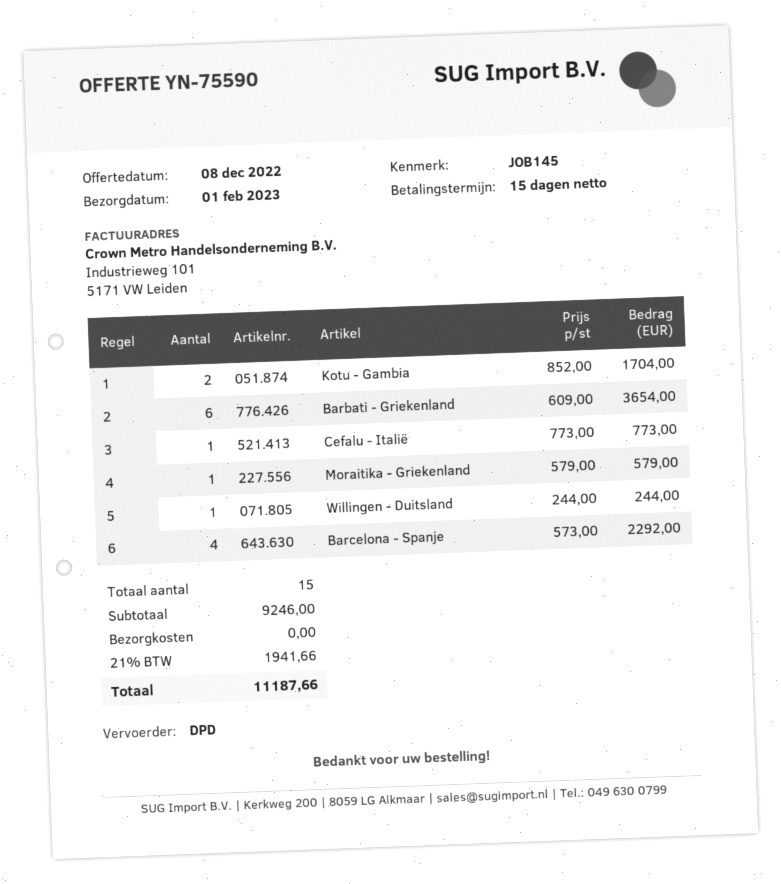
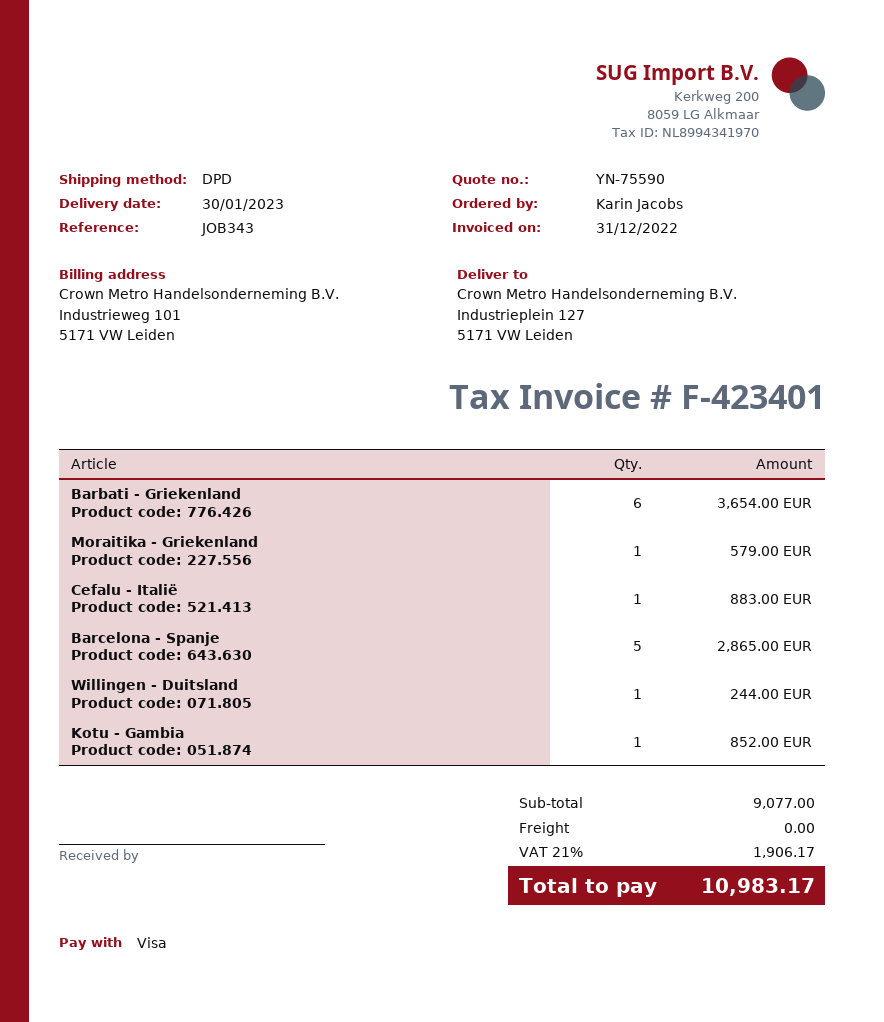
delivery date: 2023-02-01 -> 2023-01-30
reference: JOB145 -> JOB343
Kotu - Gambia: 2 for 1704.00 -> 1 for 852.00
Cefalu - Italië: 1 for 773.00 -> 1 for 883.00
Barcelona - Spanje: 4 for 2292.00 -> 5 for 2865.00
subtotal: 9246.00 -> 9077.00
tax: 21% = 1941.66 -> 21% = 1906.17
total: 11187.66 -> 10983.17

